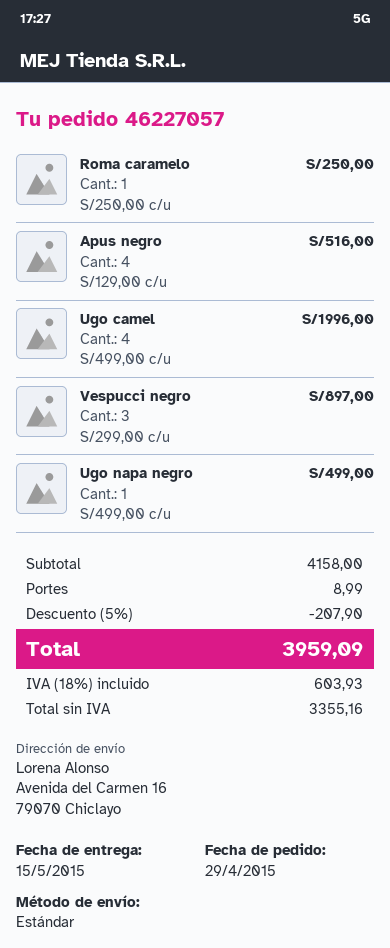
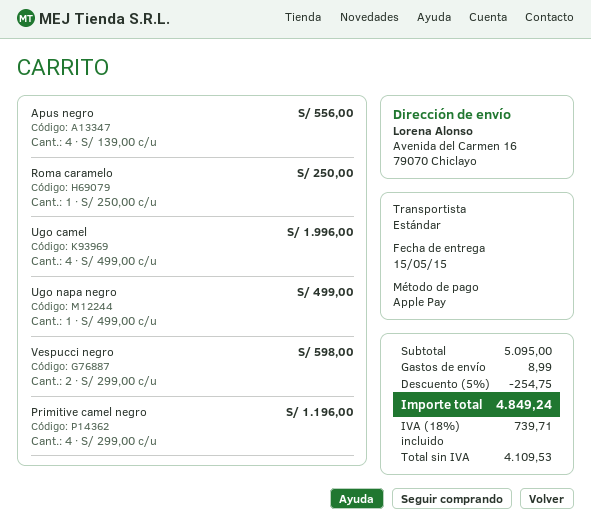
Apus negro: 4 x 129.00 = 516.00 -> 4 x 139.00 = 556.00
Vespucci negro: 3 x 299.00 = 897.00 -> 2 x 299.00 = 598.00
Primitive camel negro: none -> 4 x 299.00 = 1196.00
subtotal: 4158.00 -> 5095.00
discount: 5% = 207.90 -> 5% = 254.75
net: 3355.16 -> 4109.53
tax: 18% = 603.93 -> 18% = 739.71
total: 3959.09 -> 4849.24

